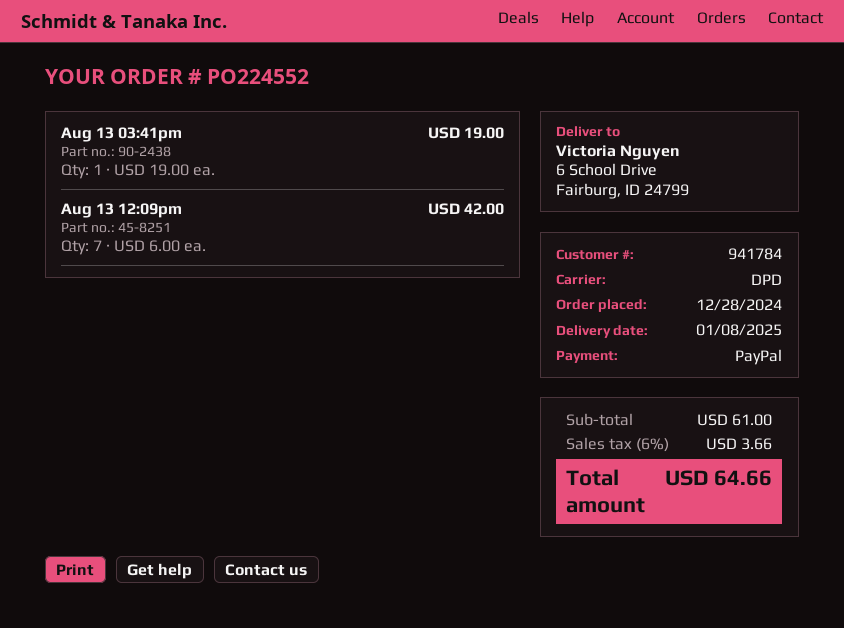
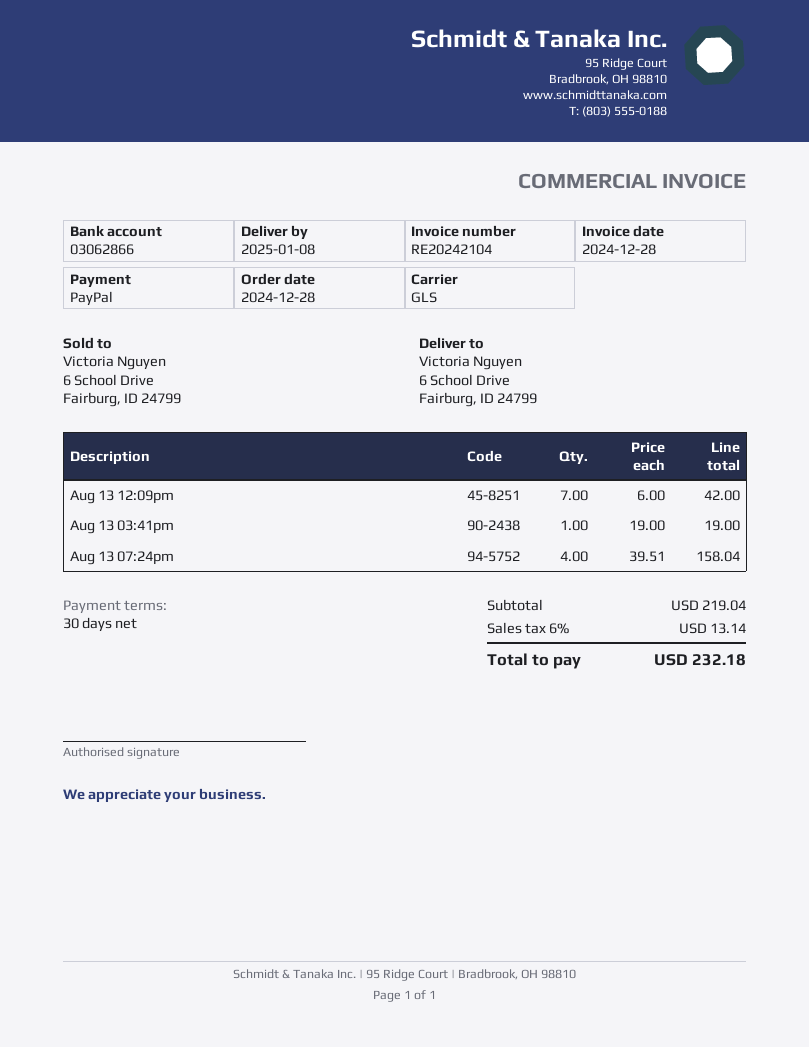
shipping method: DPD -> GLS
Aug 13 07:24pm: none -> 4 x 39.51 = 158.04
subtotal: 61.00 -> 219.04
tax: 6% = 3.66 -> 6% = 13.14
total: 64.66 -> 232.18

